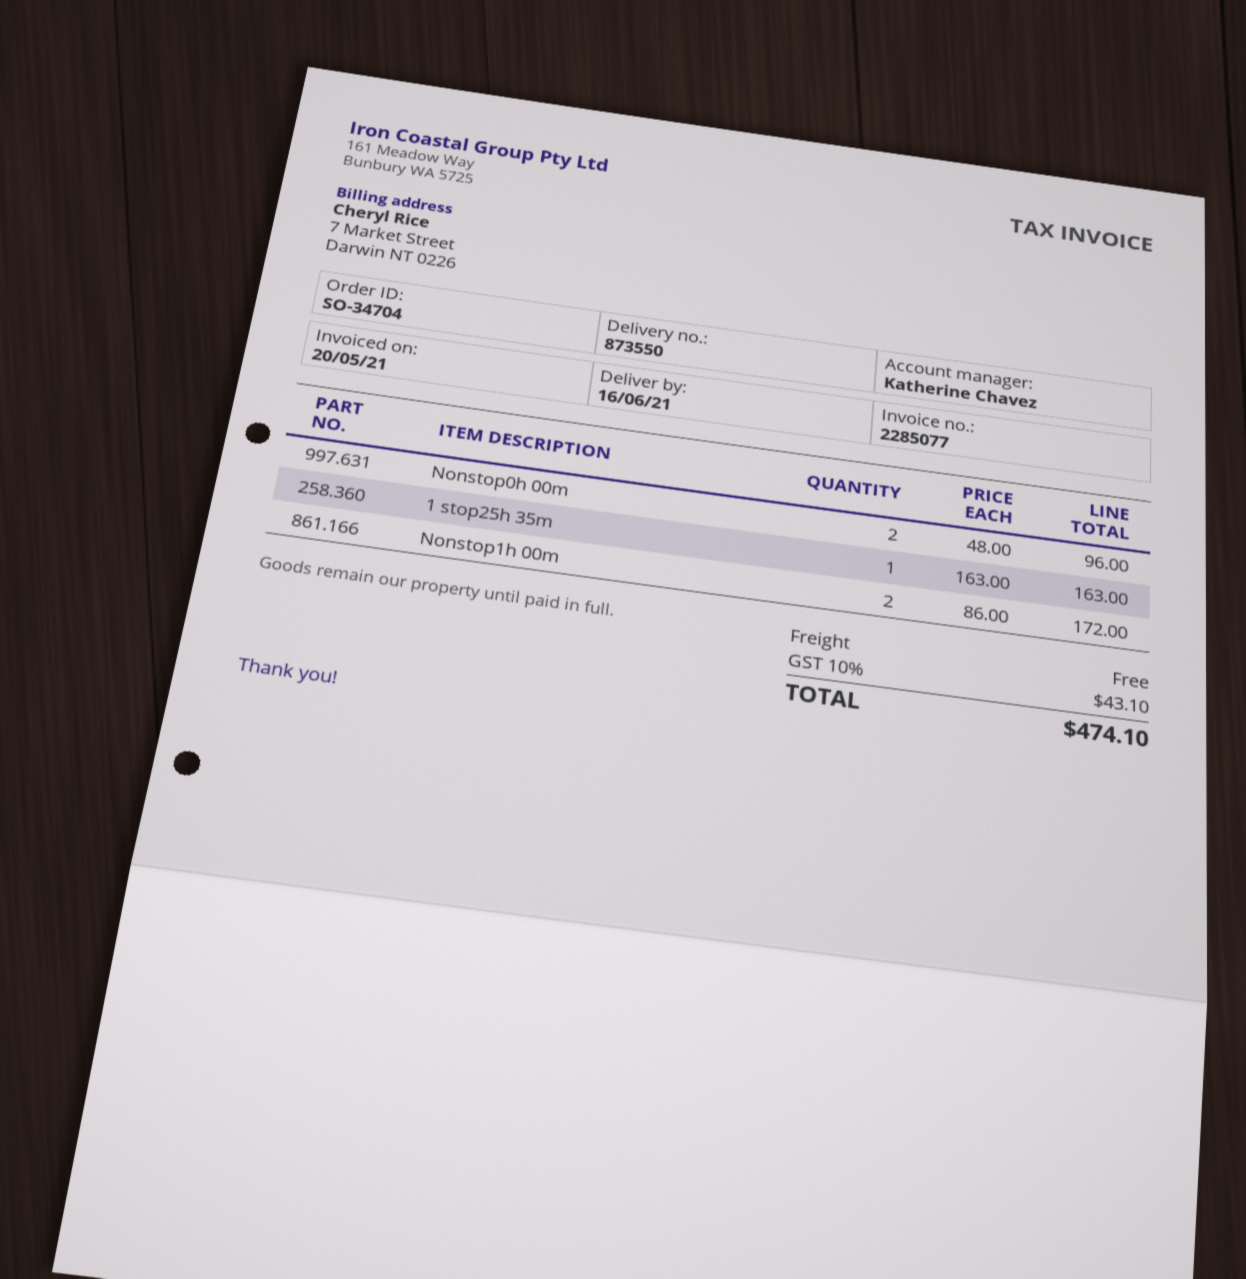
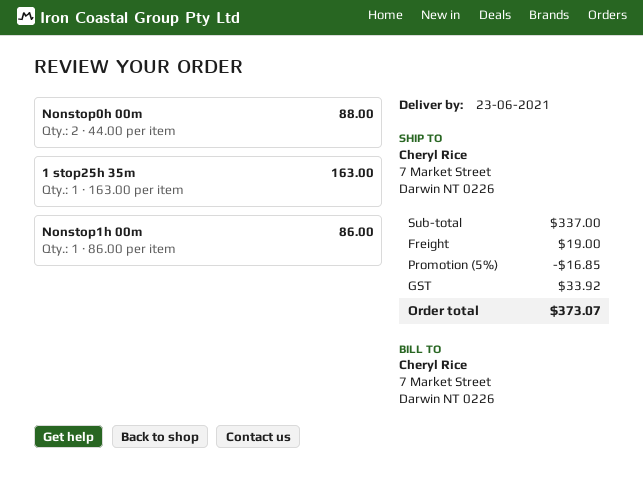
delivery date: 2021-06-16 -> 2021-06-23
Nonstop0h 00m: 2 x 48.00 = 96.00 -> 2 x 44.00 = 88.00
Nonstop1h 00m: 2 x 86.00 = 172.00 -> 1 x 86.00 = 86.00
discount: none -> 5% = 16.85
shipping: 0.00 -> 19.00
tax: 43.10 -> 33.92
total: 474.10 -> 373.07

